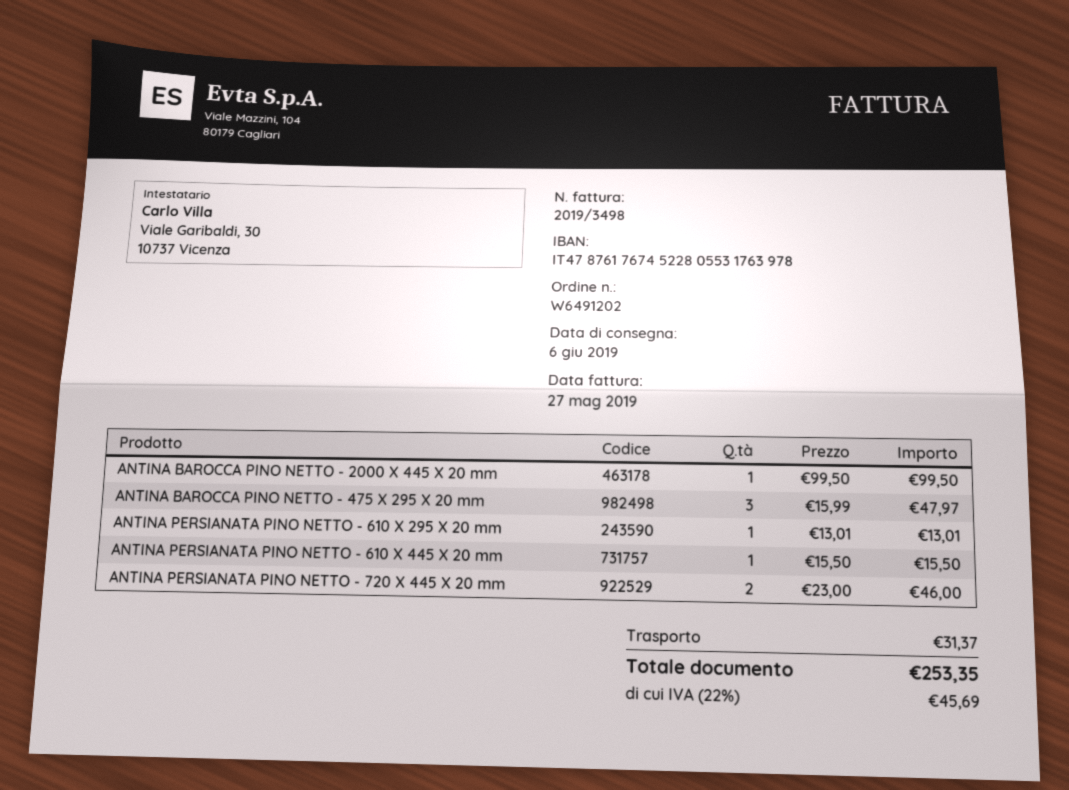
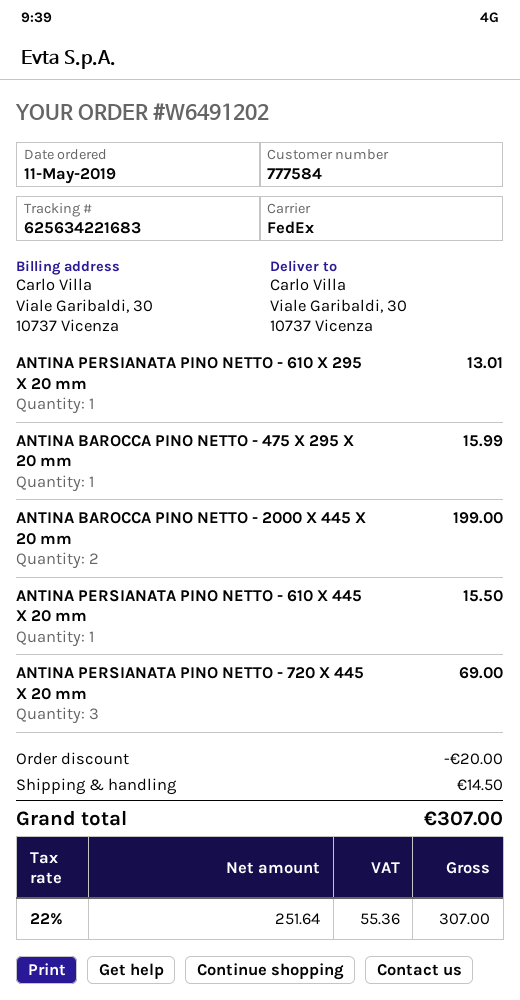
ANTINA BAROCCA PINO NETTO - 2000 X 445 X 20 mm: 1 for 99.50 -> 2 for 199.00
ANTINA BAROCCA PINO NETTO - 475 X 295 X 20 mm: 3 for 47.97 -> 1 for 15.99
ANTINA PERSIANATA PINO NETTO - 720 X 445 X 20 mm: 2 for 46.00 -> 3 for 69.00
discount: none -> 20.00
shipping: 31.37 -> 14.50
tax: 22% = 45.69 -> 22% = 55.36
total: 253.35 -> 307.00

